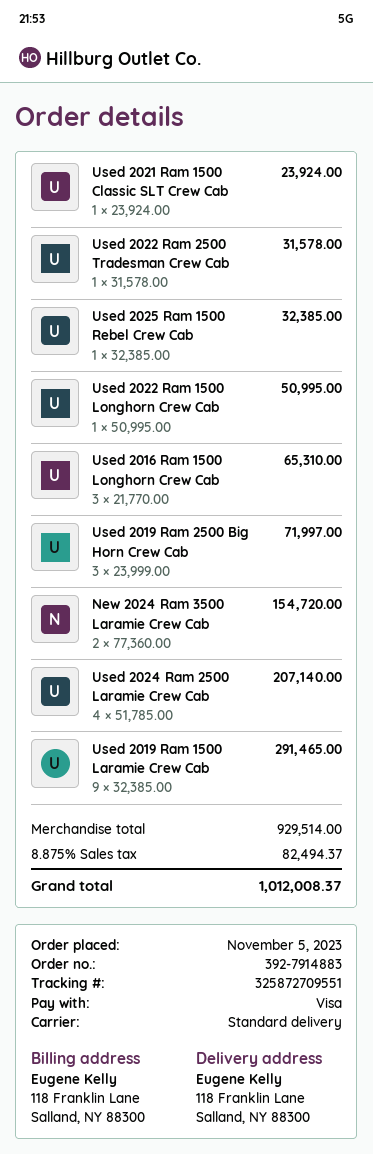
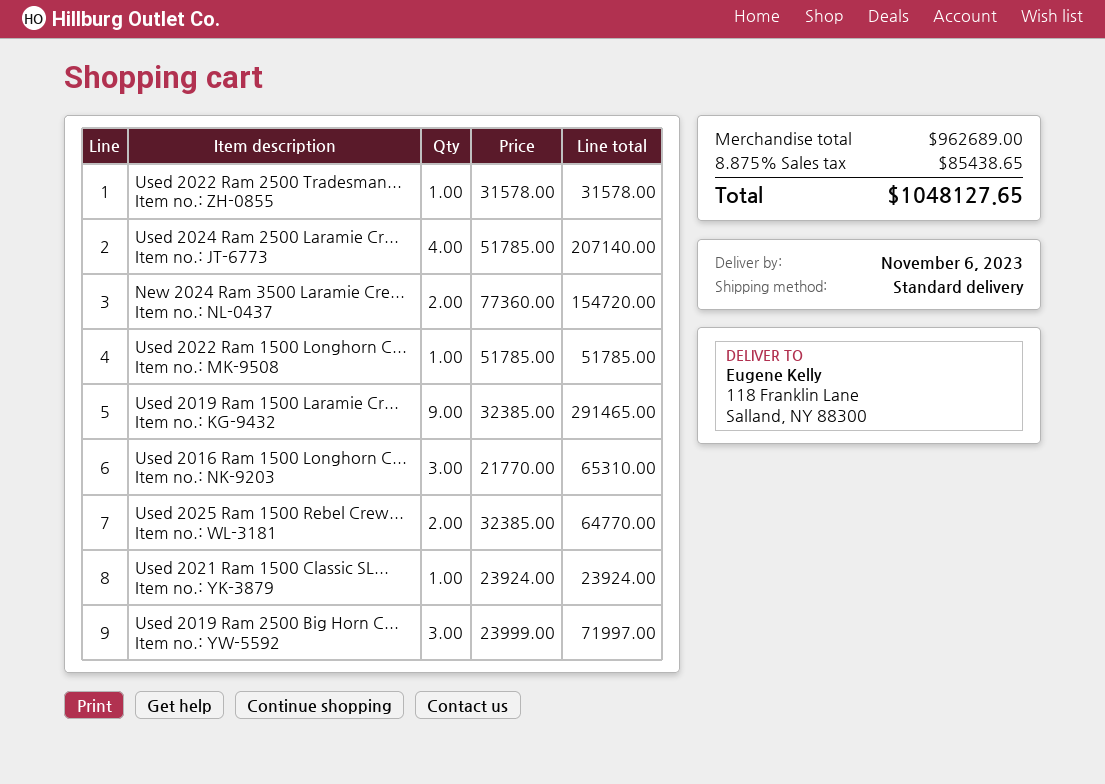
Used 2025 Ram 1500 Rebel Crew Cab: 1 x 32385.00 = 32385.00 -> 2 x 32385.00 = 64770.00
Used 2022 Ram 1500 Longhorn Crew Cab: 1 x 50995.00 = 50995.00 -> 1 x 51785.00 = 51785.00
subtotal: 929514.00 -> 962689.00
tax: 8.875% = 82494.37 -> 8.875% = 85438.65
total: 1012008.37 -> 1048127.65

